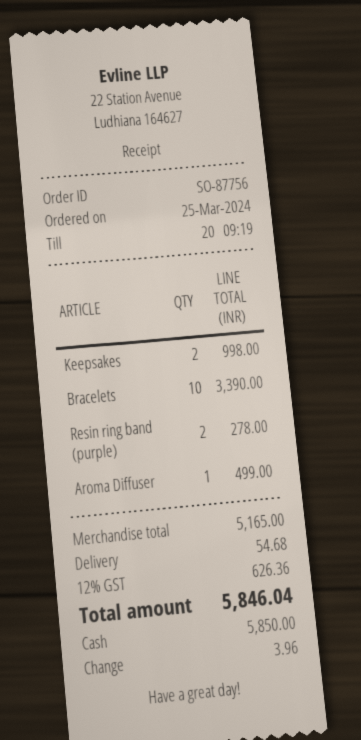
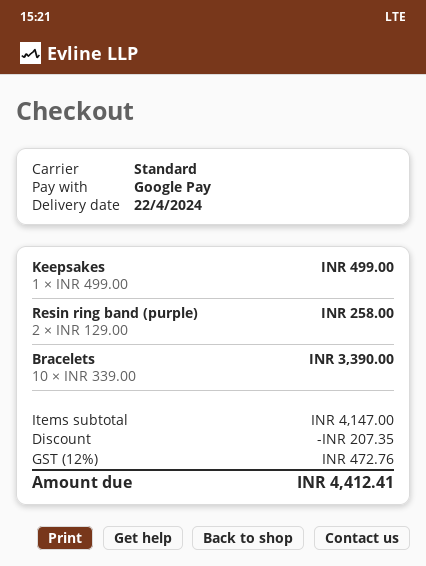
payment method: cash -> Google Pay
Keepsakes: 2 for 998.00 -> 1 for 499.00
Resin ring band (purple): 2 for 278.00 -> 2 for 258.00
Aroma Diffuser: 1 for 499.00 -> none
subtotal: 5165.00 -> 4147.00
discount: none -> 207.35
shipping: 54.68 -> none
tax: 12% = 626.36 -> 12% = 472.76
total: 5846.04 -> 4412.41

